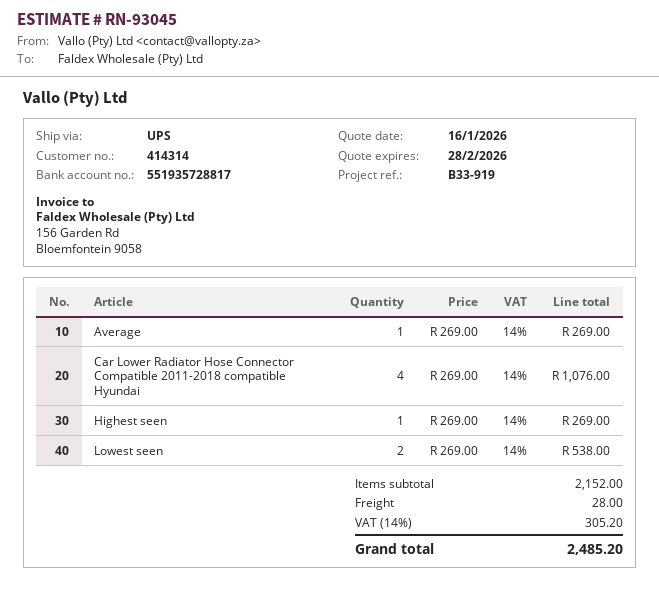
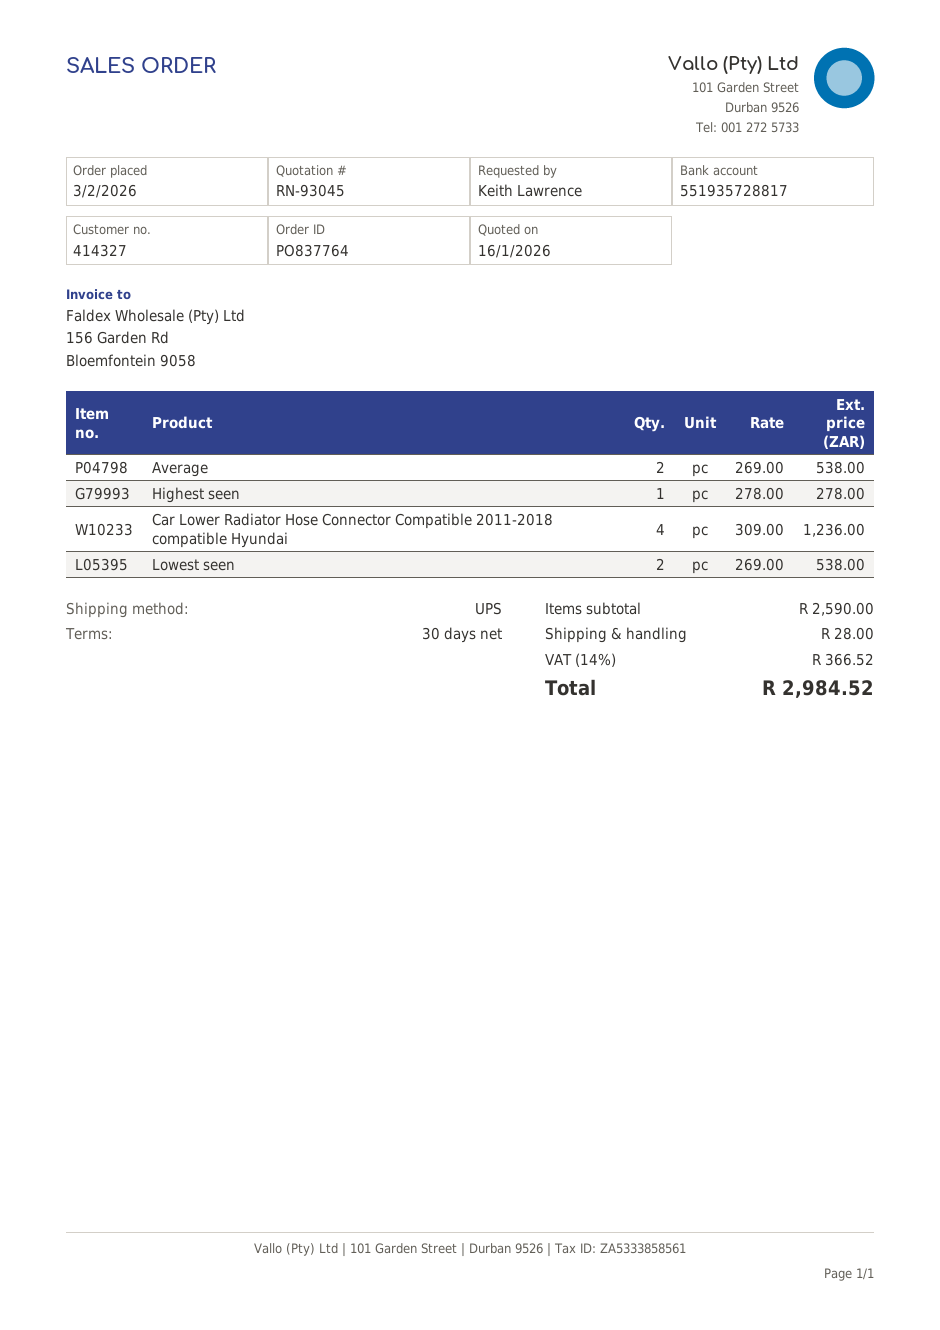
customer number: 414314 -> 414327
Average: 1 x 269.00 = 269.00 -> 2 x 269.00 = 538.00
Car Lower Radiator Hose Connector Compatible 2011-2018 compatible Hyundai: 4 x 269.00 = 1076.00 -> 4 x 309.00 = 1236.00
Highest seen: 1 x 269.00 = 269.00 -> 1 x 278.00 = 278.00
subtotal: 2152.00 -> 2590.00
tax: 14% = 305.20 -> 14% = 366.52
total: 2485.20 -> 2984.52

